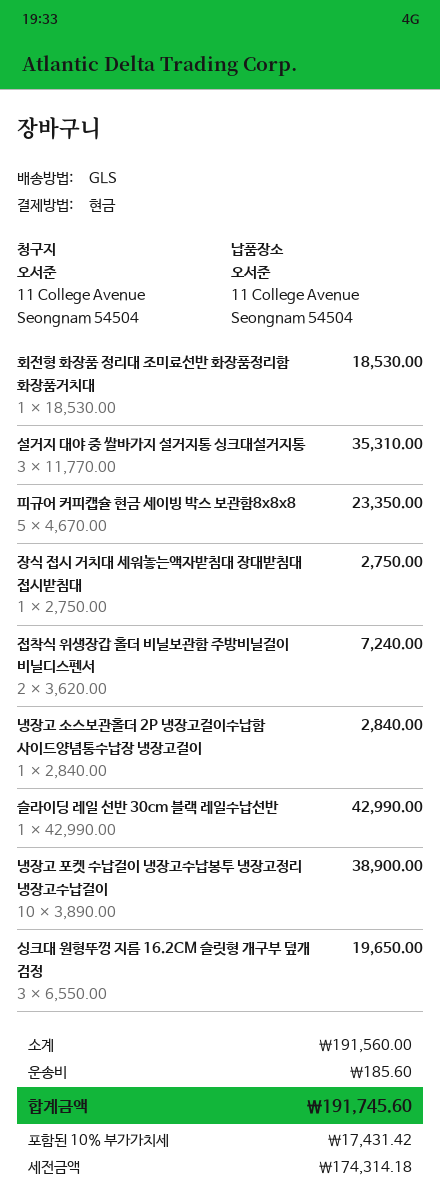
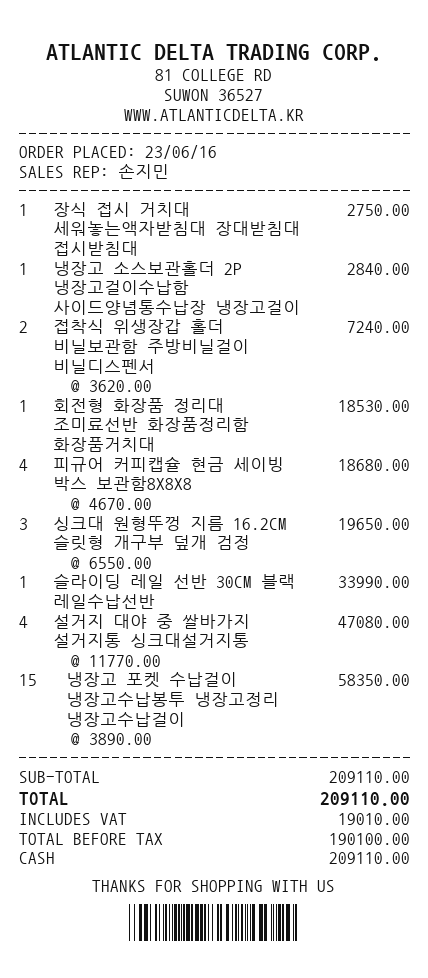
설거지 대야 중 쌀바가지 설거지통 싱크대설거지통: 3 x 11770.00 = 35310.00 -> 4 x 11770.00 = 47080.00
피규어 커피캡슐 현금 세이빙 박스 보관함8x8x8: 5 x 4670.00 = 23350.00 -> 4 x 4670.00 = 18680.00
슬라이딩 레일 선반 30cm 블랙 레일수납선반: 1 x 42990.00 = 42990.00 -> 1 x 33990.00 = 33990.00
냉장고 포켓 수납걸이 냉장고수납봉투 냉장고정리 냉장고수납걸이: 10 x 3890.00 = 38900.00 -> 15 x 3890.00 = 58350.00
subtotal: 191560.00 -> 209110.00
shipping: 185.60 -> none
net: 174314.18 -> 190100.00
tax: 17431.42 -> 19010.00
total: 191745.60 -> 209110.00

